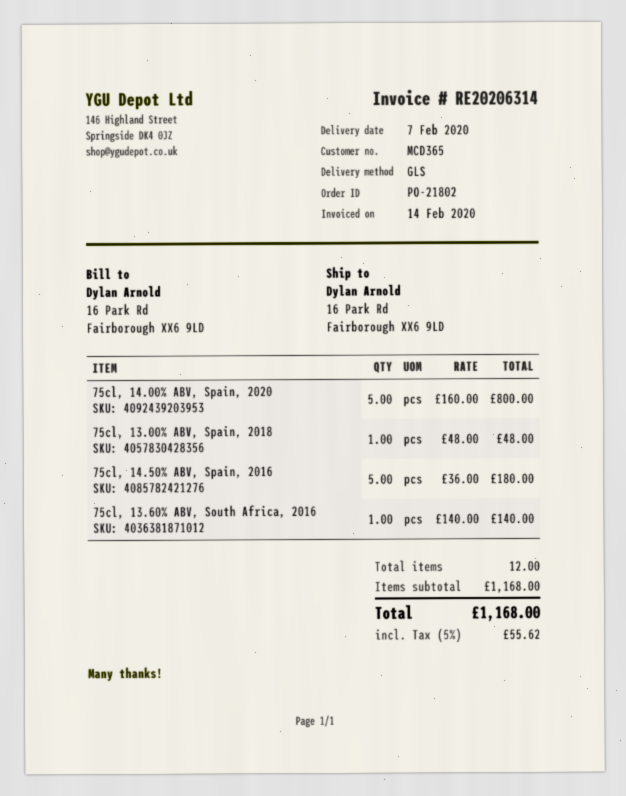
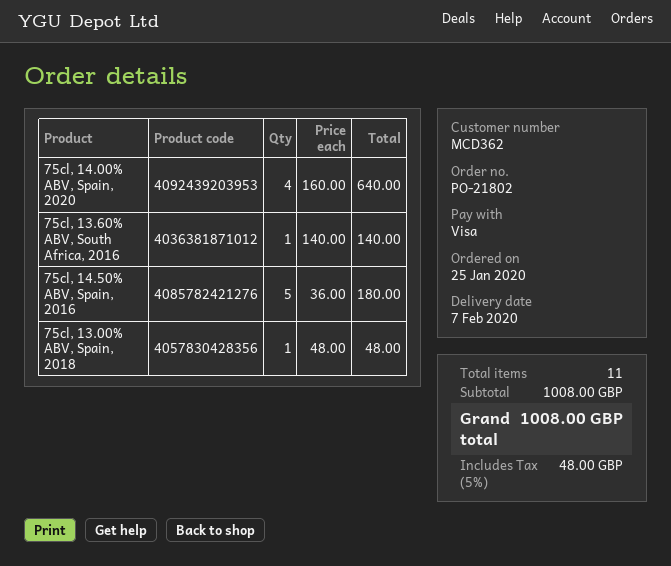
customer number: MCD365 -> MCD362
75cl, 14.00% ABV, Spain, 2020: 5 x 160.00 = 800.00 -> 4 x 160.00 = 640.00
total quantity: 12 -> 11
subtotal: 1168.00 -> 1008.00
tax: 5% = 55.62 -> 5% = 48.00
total: 1168.00 -> 1008.00

